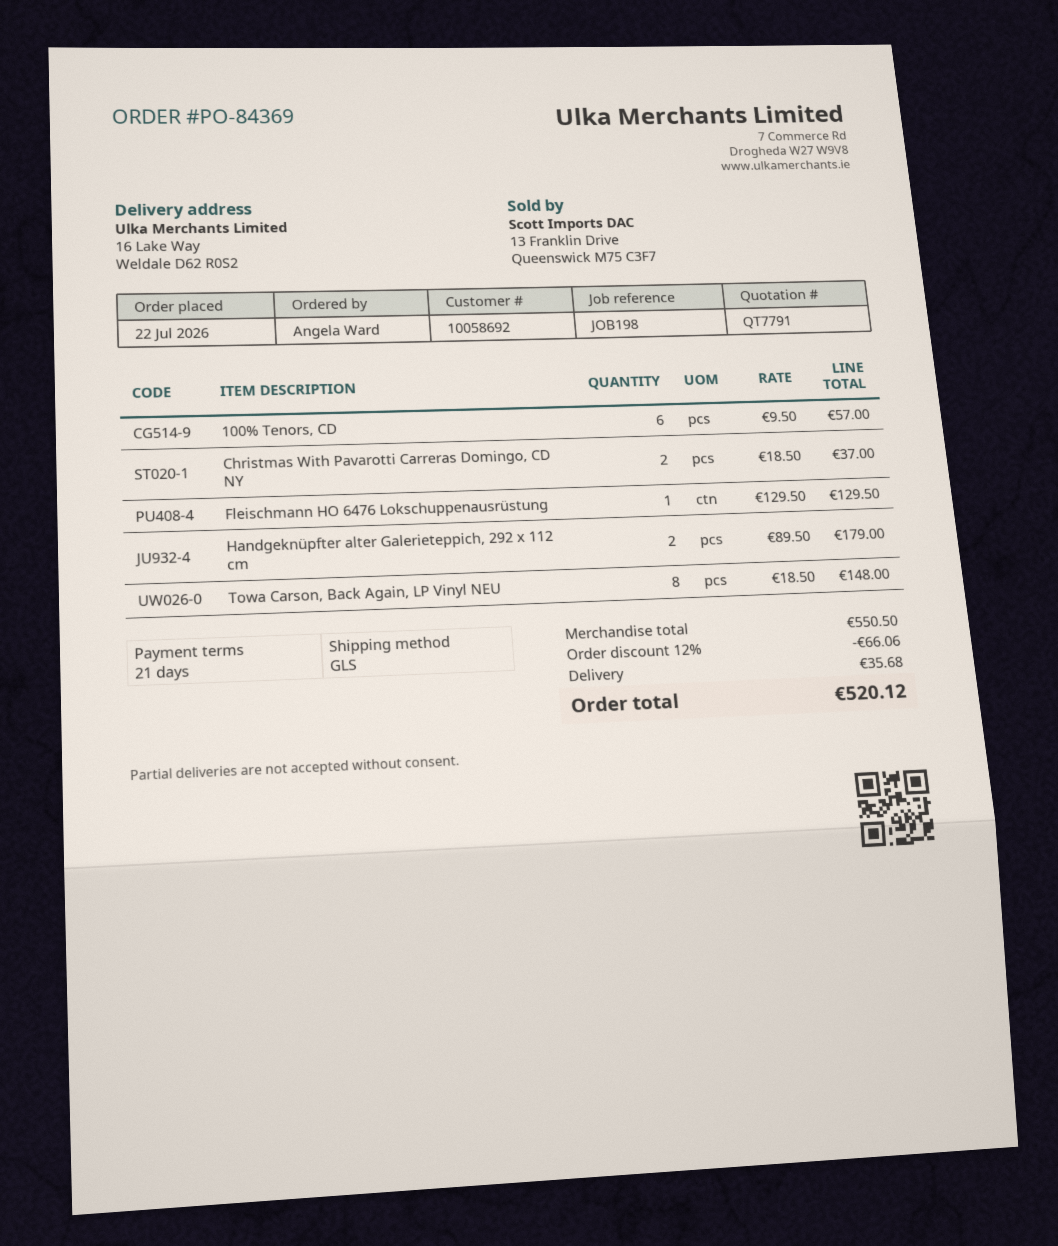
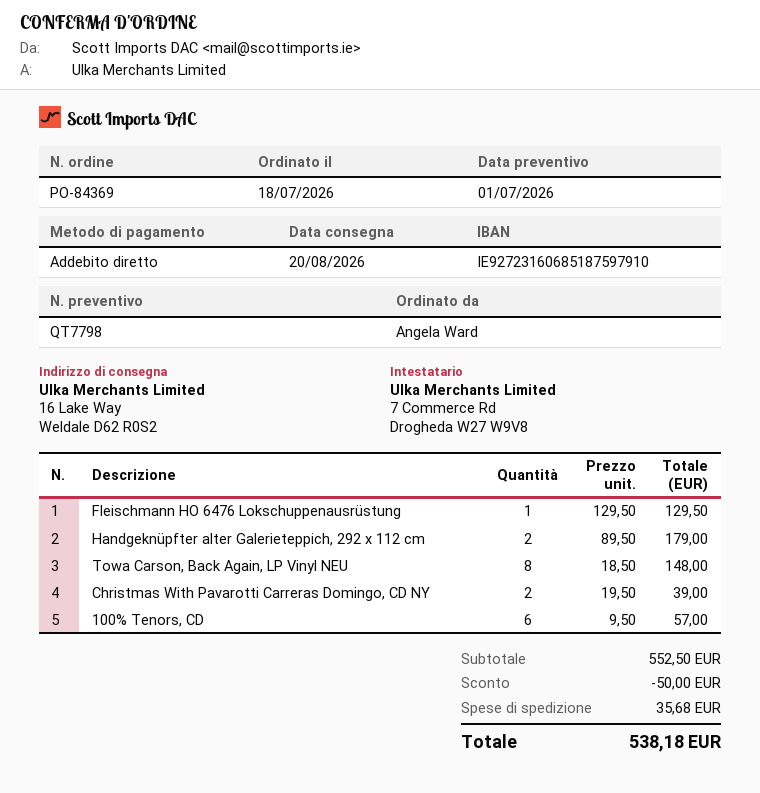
quote number: QT7791 -> QT7798
order date: 2026-07-22 -> 2026-07-18
Christmas With Pavarotti Carreras Domingo, CD NY: 2 x 18.50 = 37.00 -> 2 x 19.50 = 39.00
subtotal: 550.50 -> 552.50
discount: 66.06 -> 50.00
total: 520.12 -> 538.18

